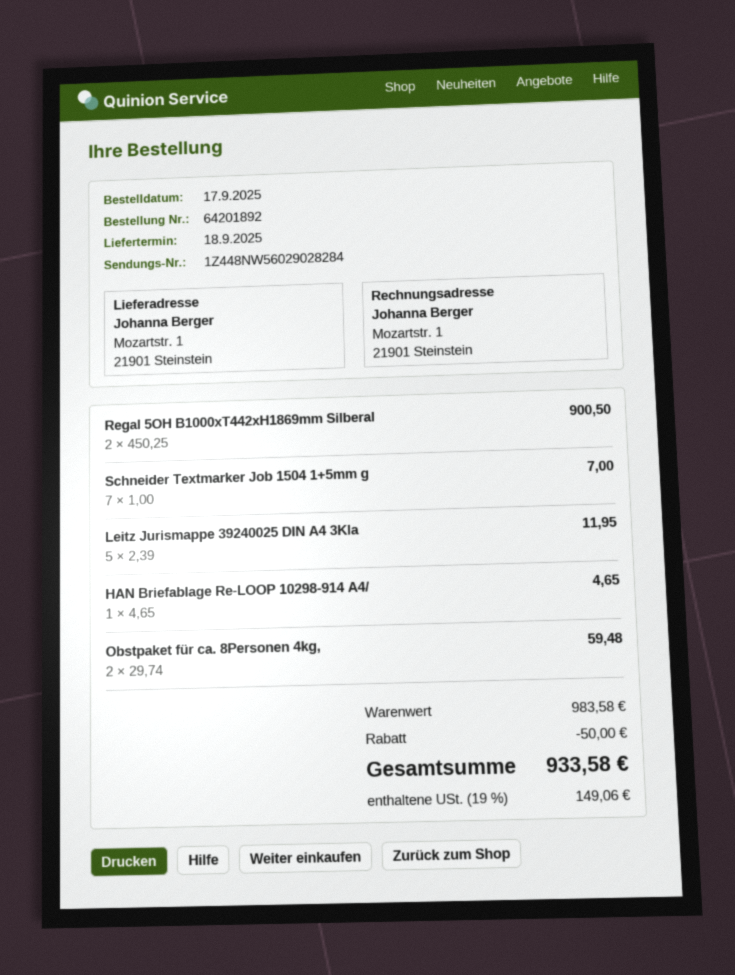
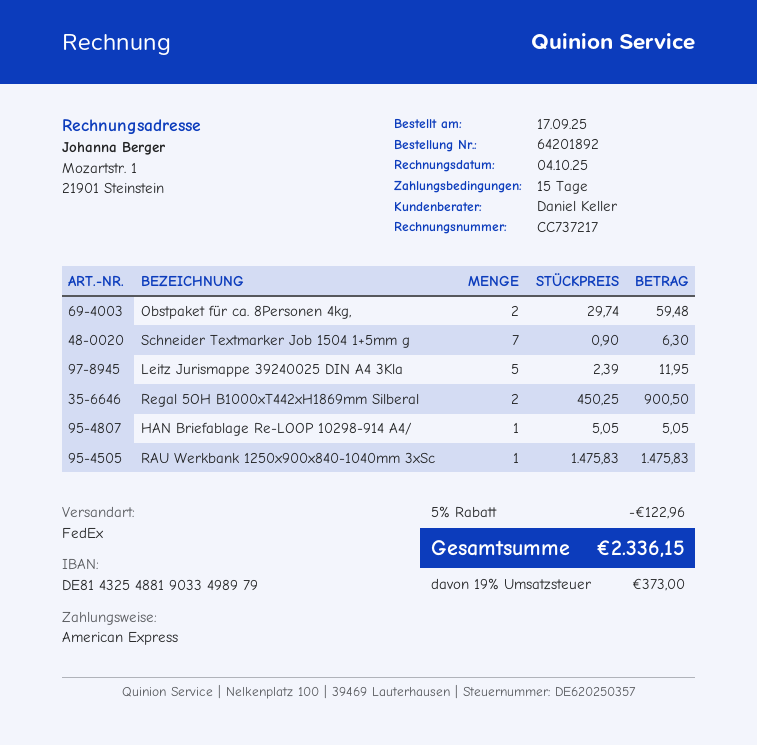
Schneider Textmarker Job 1504 1+5mm g: 7 x 1.00 = 7.00 -> 7 x 0.90 = 6.30
HAN Briefablage Re-LOOP 10298-914 A4/: 1 x 4.65 = 4.65 -> 1 x 5.05 = 5.05
RAU Werkbank 1250x900x840-1040mm 3xSc: none -> 1 x 1475.83 = 1475.83
discount: 50.00 -> 122.96
tax: 19% = 149.06 -> 19% = 373.00
total: 933.58 -> 2336.15

